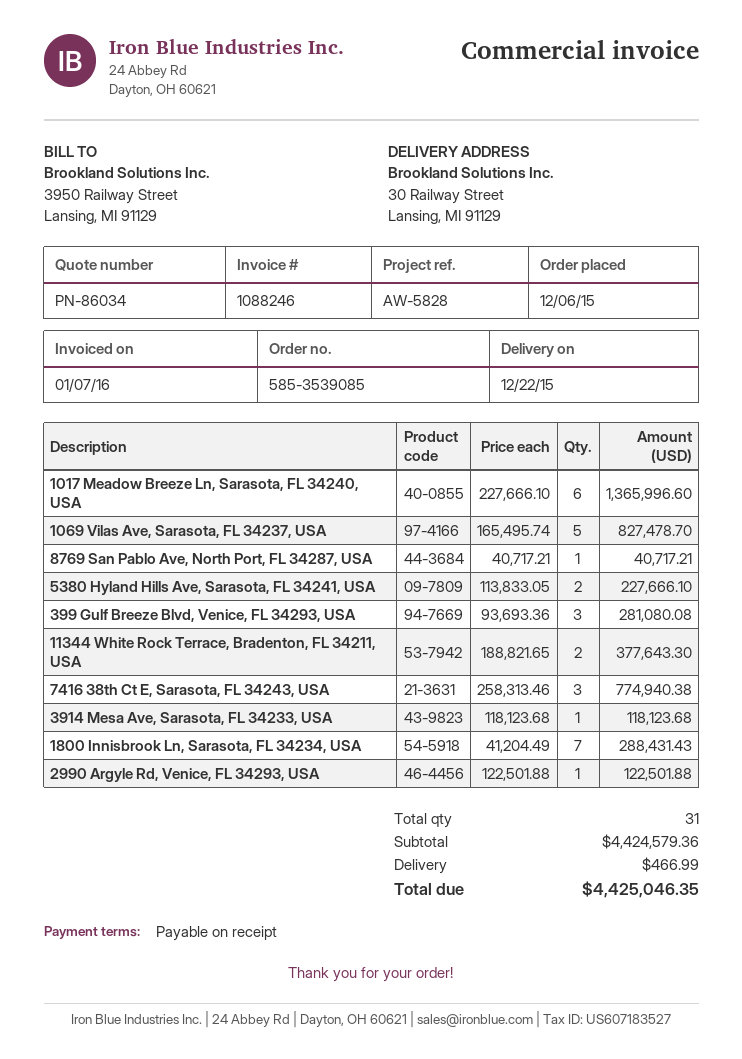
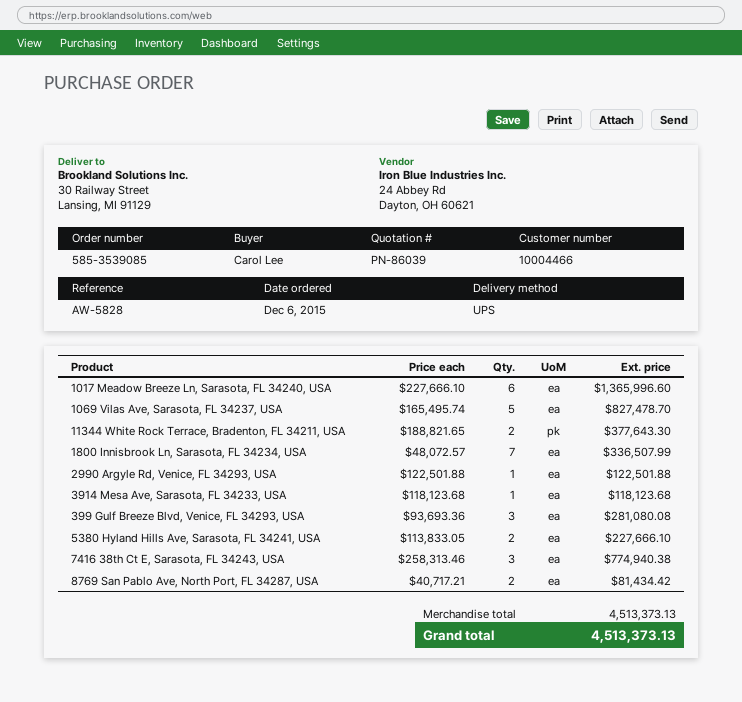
quote number: PN-86034 -> PN-86039
8769 San Pablo Ave, North Port, FL 34287, USA: 1 x 40717.21 = 40717.21 -> 2 x 40717.21 = 81434.42
1800 Innisbrook Ln, Sarasota, FL 34234, USA: 7 x 41204.49 = 288431.43 -> 7 x 48072.57 = 336507.99
subtotal: 4424579.36 -> 4513373.13
shipping: 466.99 -> none
total: 4425046.35 -> 4513373.13

